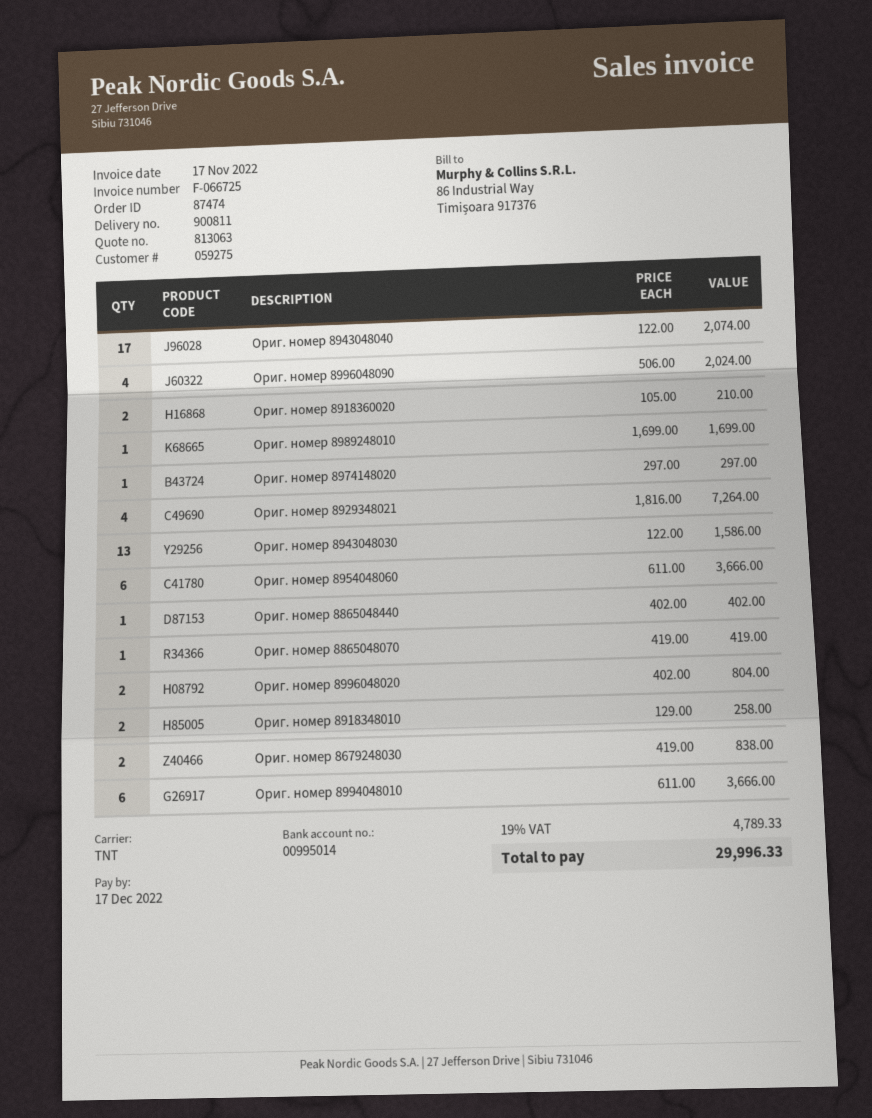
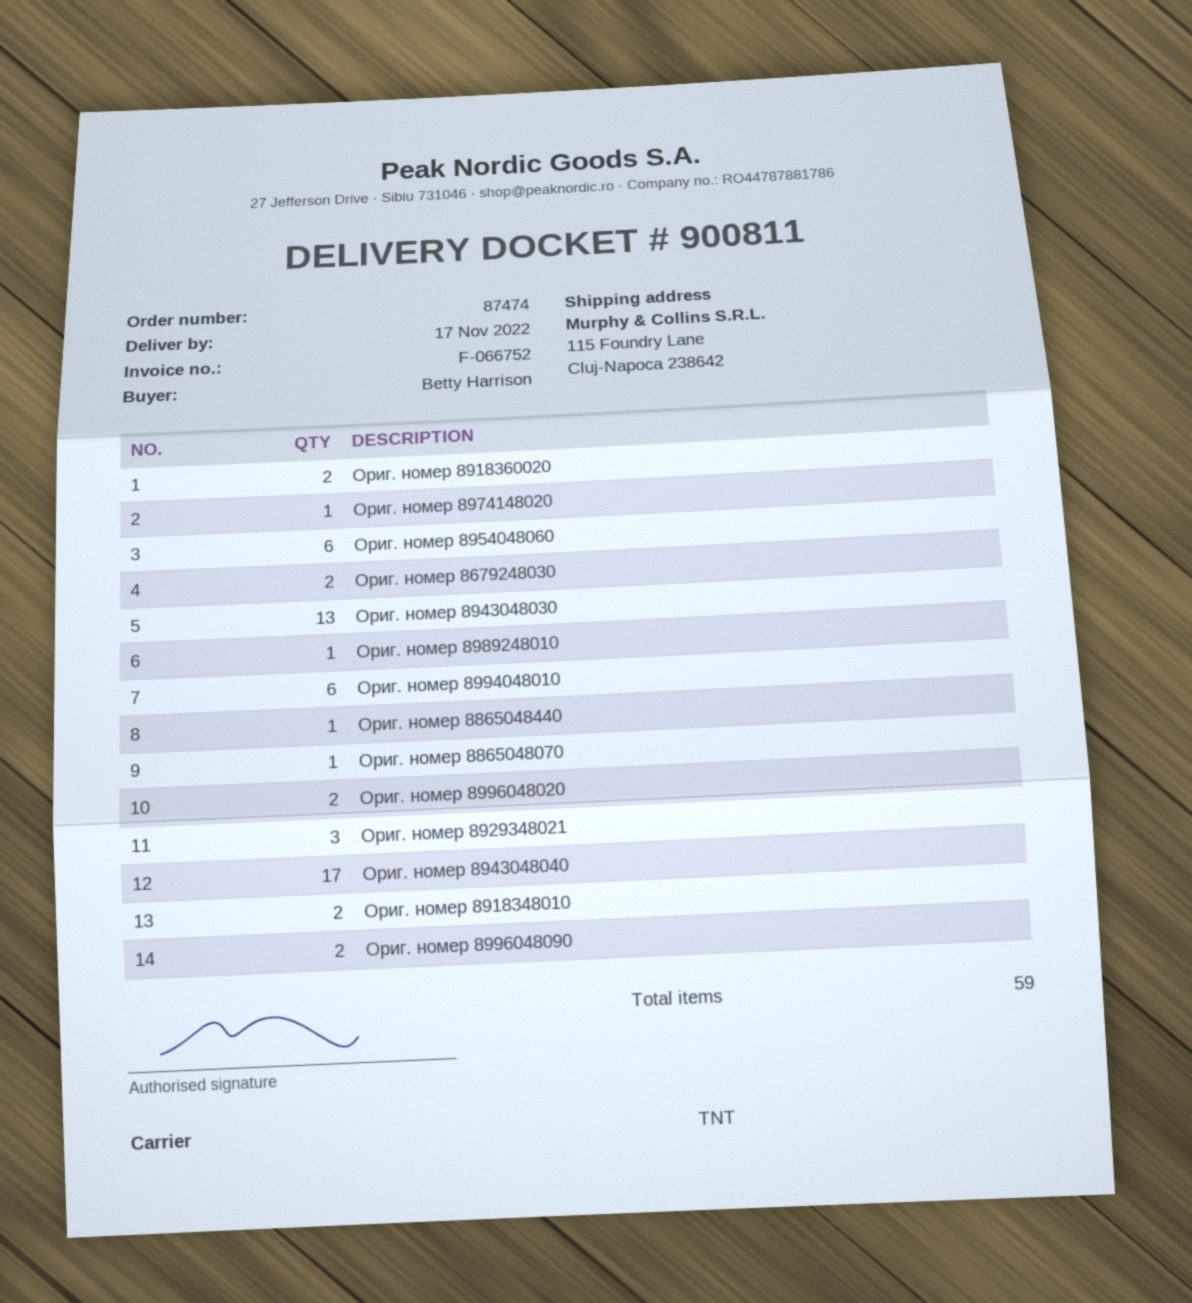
invoice number: F-066725 -> F-066752
Ориг. номер 8996048090: 4 -> 2
Ориг. номер 8929348021: 4 -> 3

